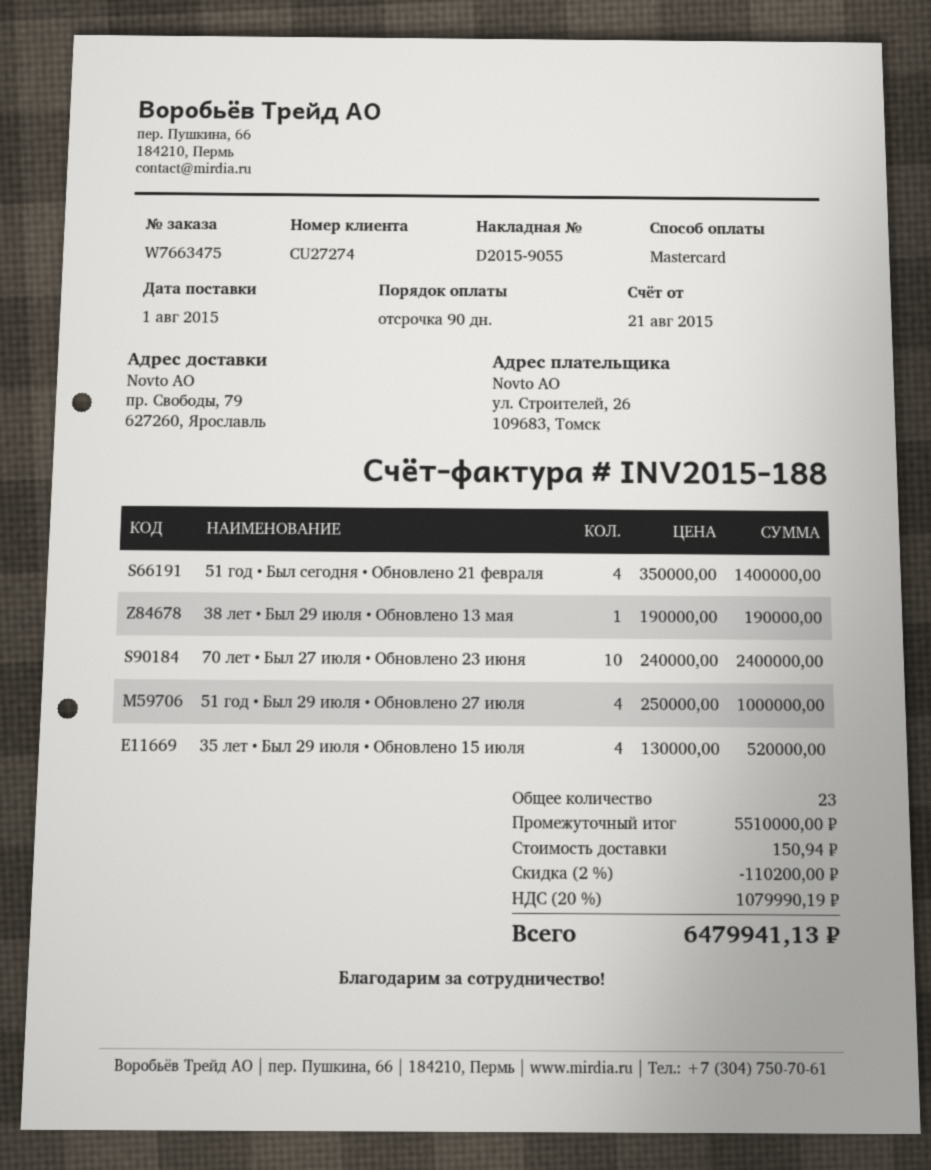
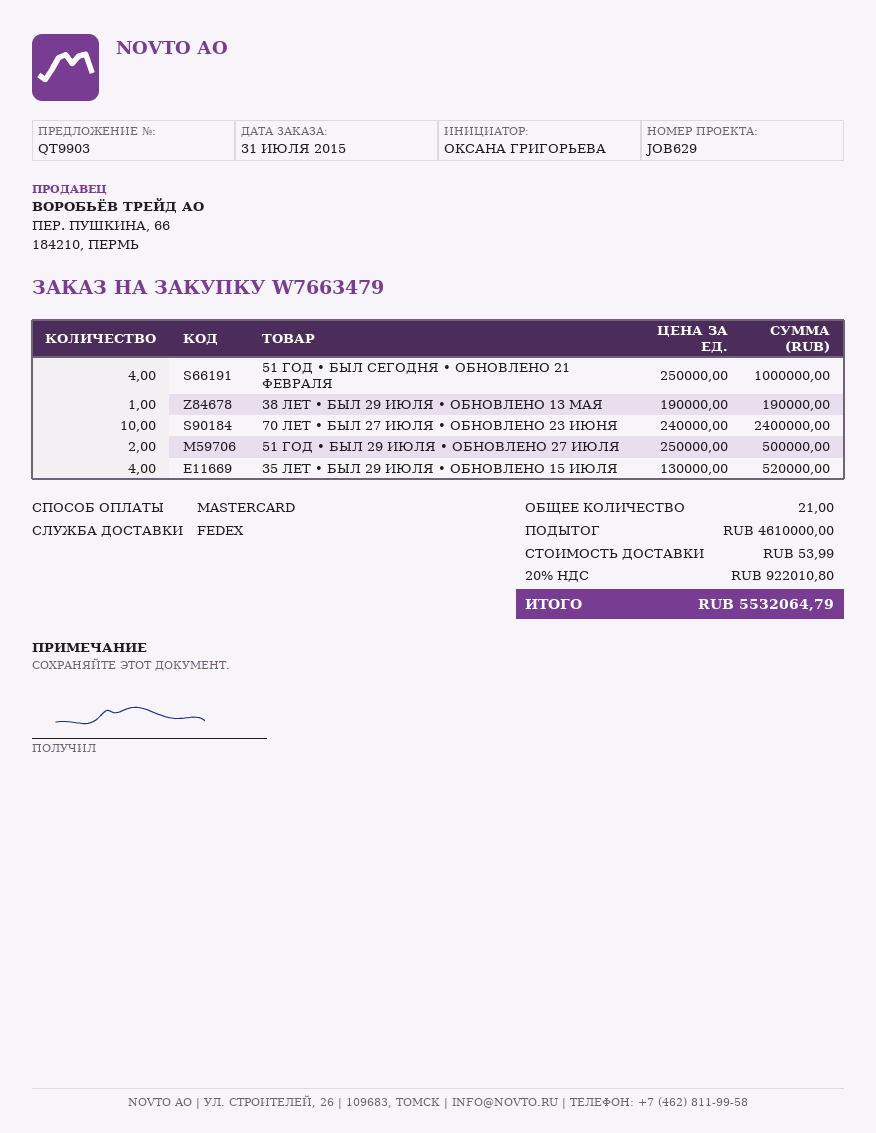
order number: W7663475 -> W7663479
51 год • Был сегодня • Обновлено 21 февраля: 4 x 350000.00 = 1400000.00 -> 4 x 250000.00 = 1000000.00
51 год • Был 29 июля • Обновлено 27 июля: 4 x 250000.00 = 1000000.00 -> 2 x 250000.00 = 500000.00
total quantity: 23 -> 21
subtotal: 5510000.00 -> 4610000.00
discount: 2% = 110200.00 -> none
shipping: 150.94 -> 53.99
tax: 20% = 1079990.19 -> 20% = 922010.80
total: 6479941.13 -> 5532064.79

